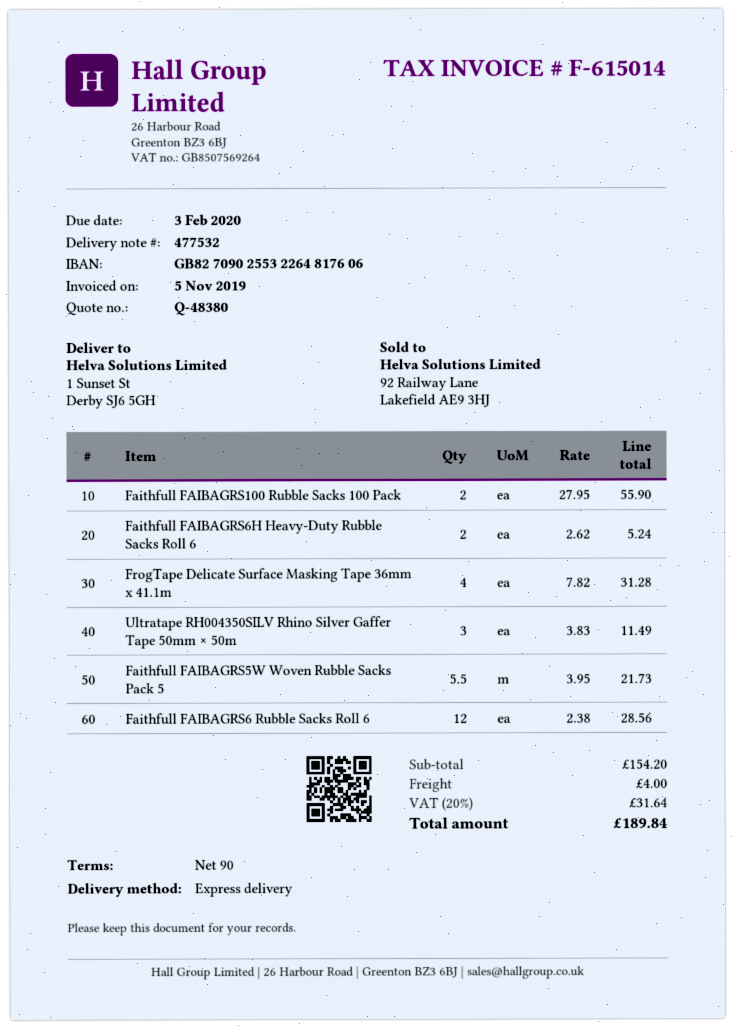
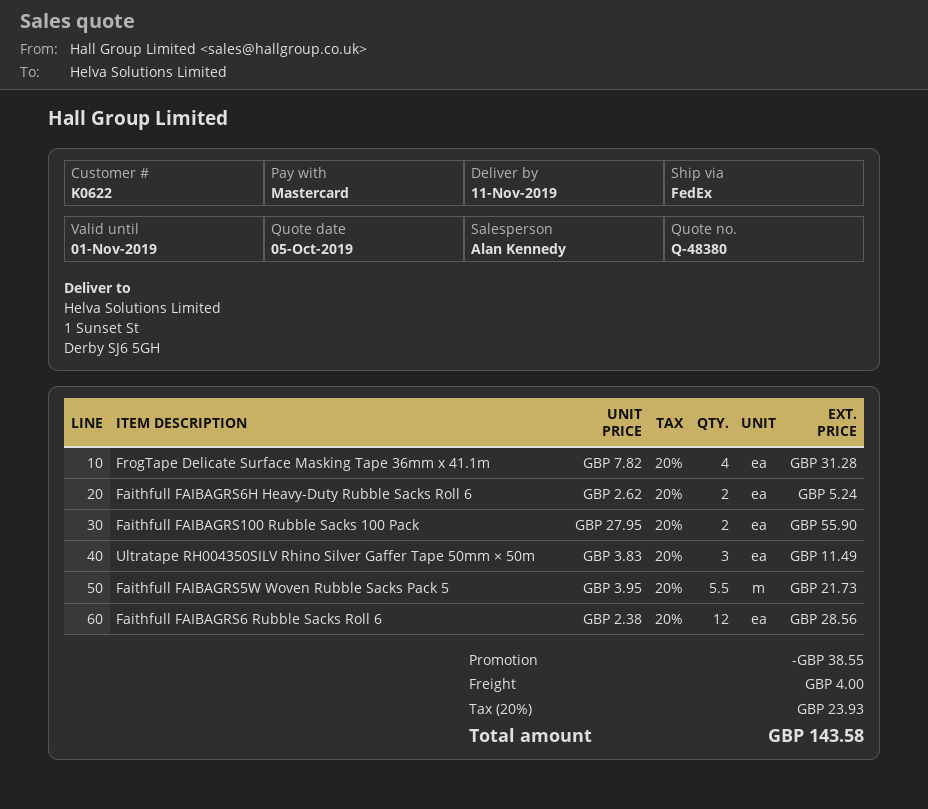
shipping method: express -> FedEx
discount: none -> 38.55
tax: 20% = 31.64 -> 20% = 23.93
total: 189.84 -> 143.58

